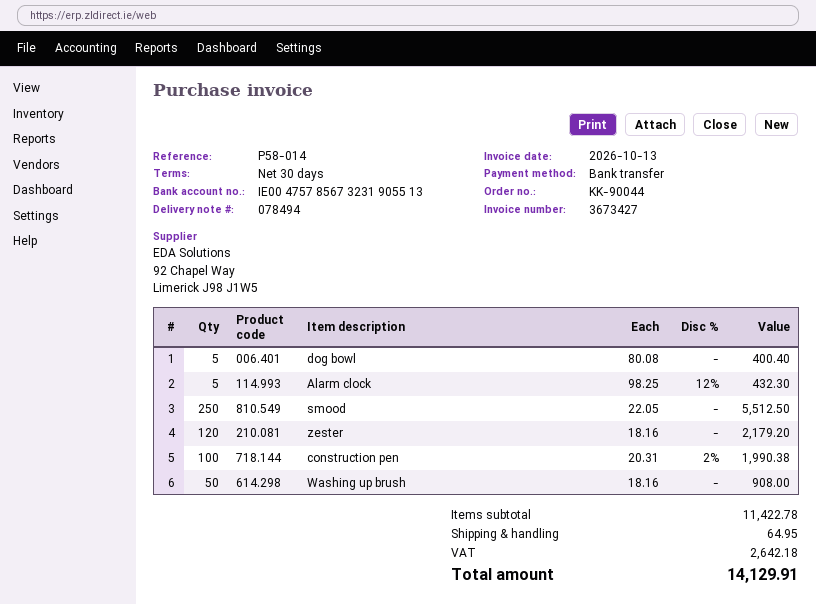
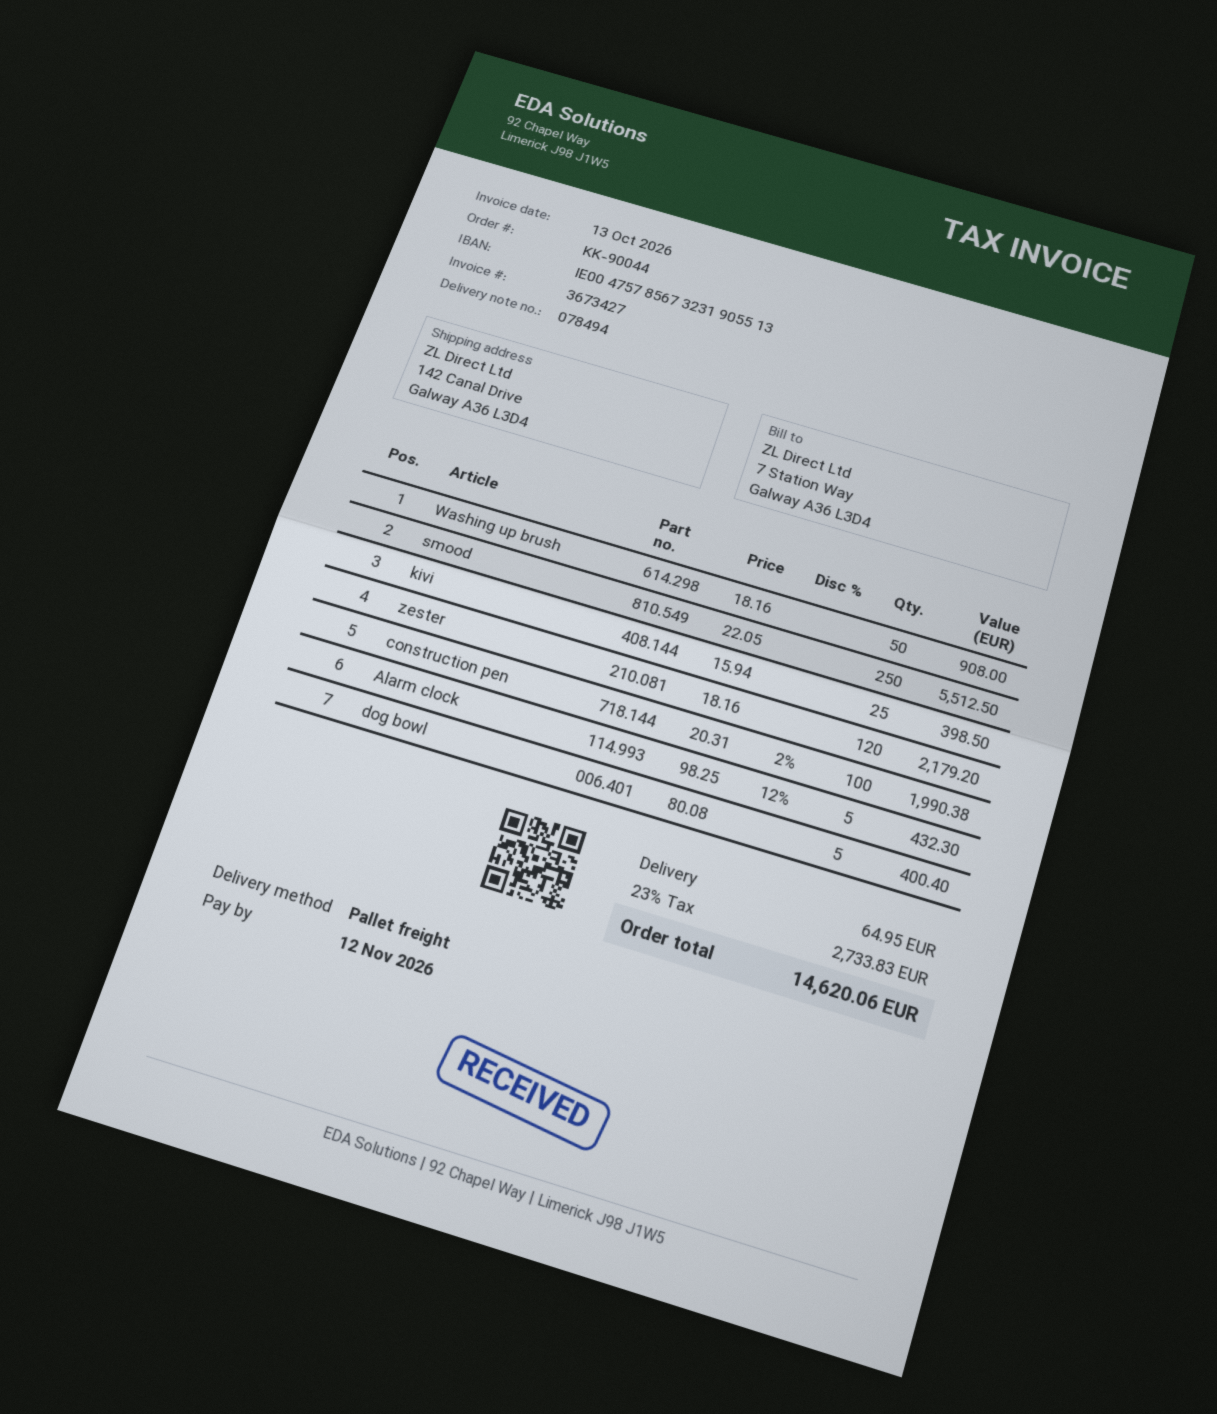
kivi: none -> 25 x 15.94 = 398.50
tax: 2642.18 -> 2733.83
total: 14129.91 -> 14620.06

